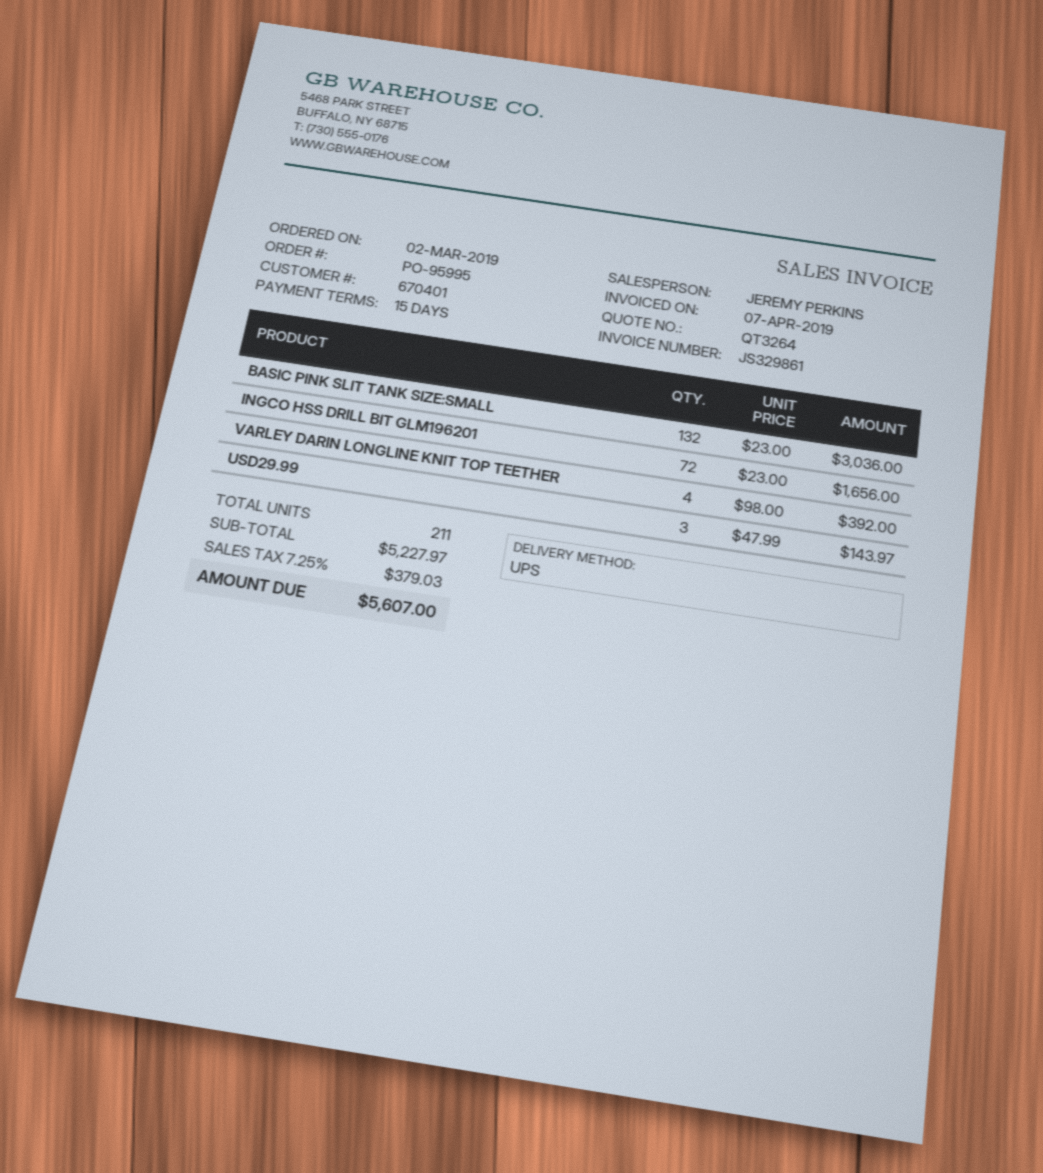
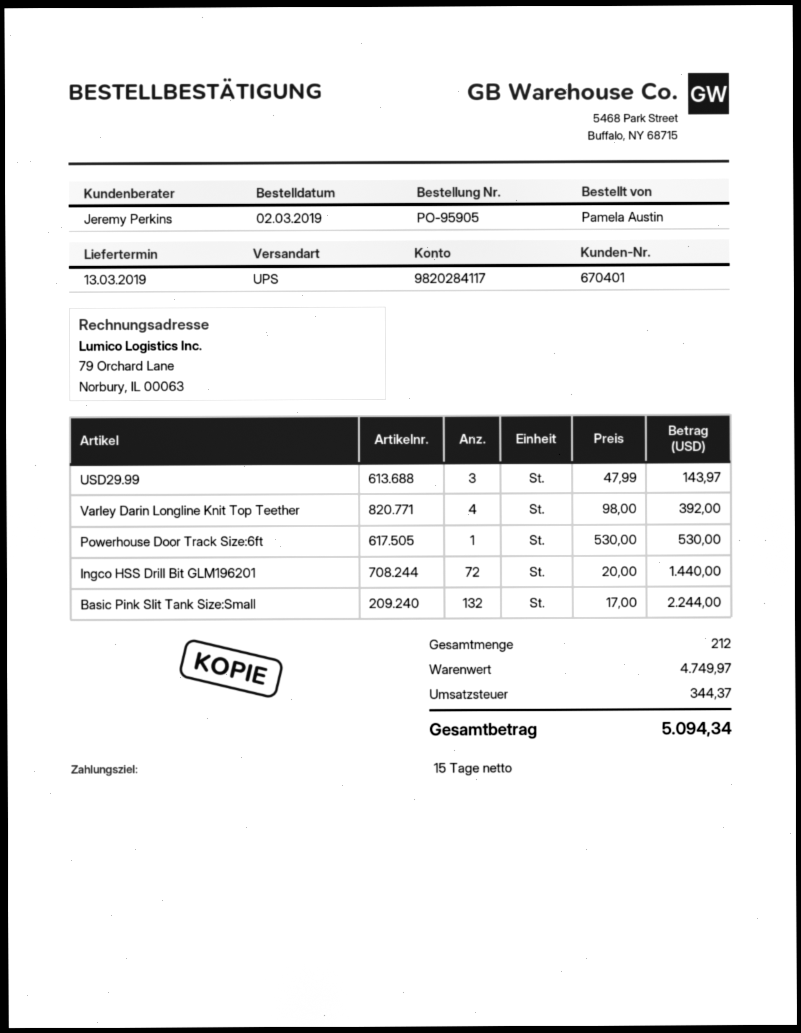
order number: PO-95995 -> PO-95905
BASIC PINK SLIT TANK SIZE:SMALL: 132 x 23.00 = 3036.00 -> 132 x 17.00 = 2244.00
INGCO HSS DRILL BIT GLM196201: 72 x 23.00 = 1656.00 -> 72 x 20.00 = 1440.00
Powerhouse Door Track Size:6ft: none -> 1 x 530.00 = 530.00
total quantity: 211 -> 212
subtotal: 5227.97 -> 4749.97
tax: 379.03 -> 344.37
total: 5607.00 -> 5094.34

